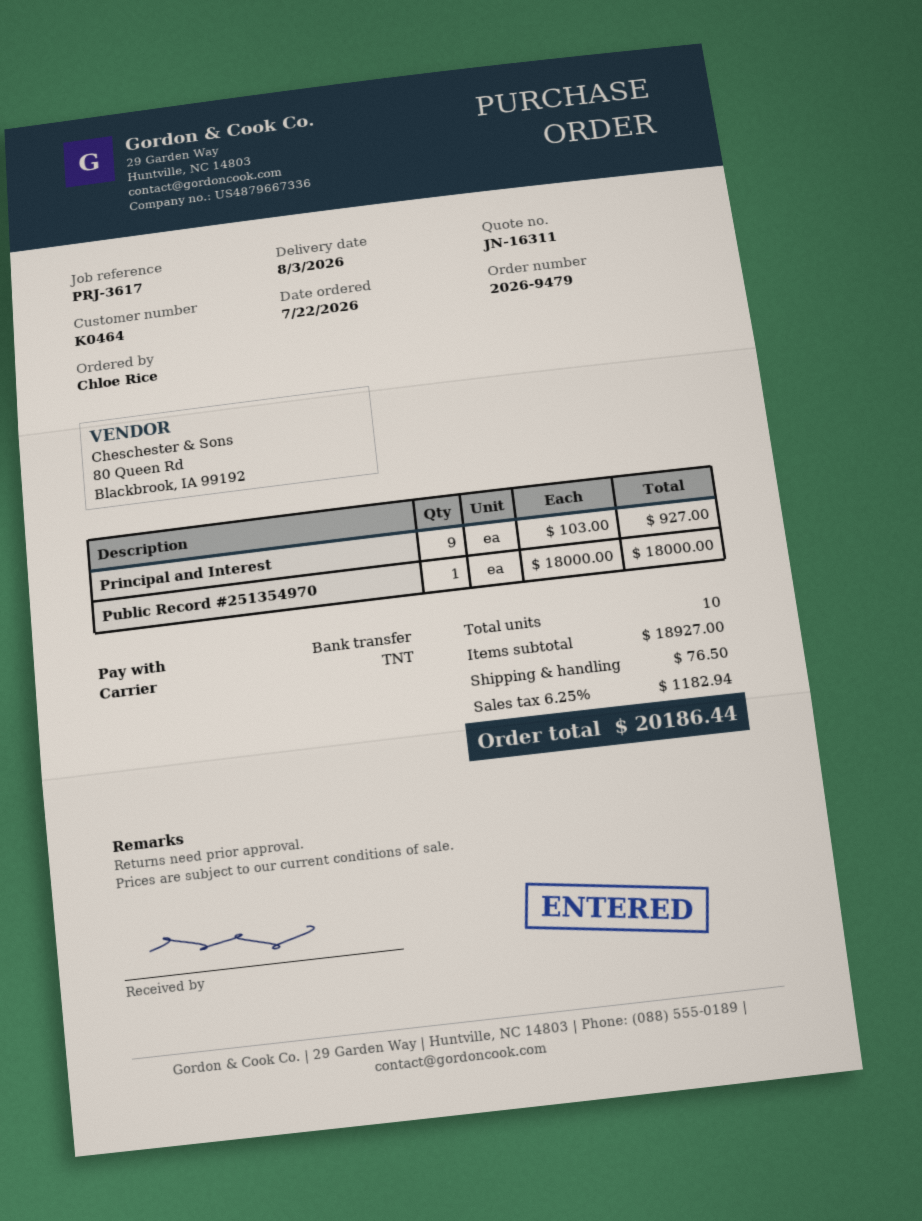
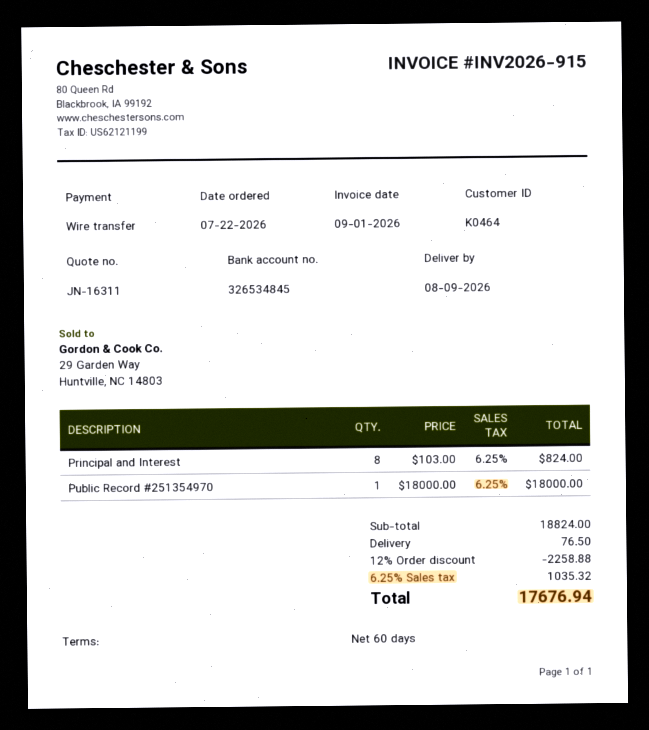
delivery date: 2026-08-03 -> 2026-08-09
Principal and Interest: 9 x 103.00 = 927.00 -> 8 x 103.00 = 824.00
subtotal: 18927.00 -> 18824.00
discount: none -> 12% = 2258.88
tax: 6.25% = 1182.94 -> 6.25% = 1035.32
total: 20186.44 -> 17676.94

